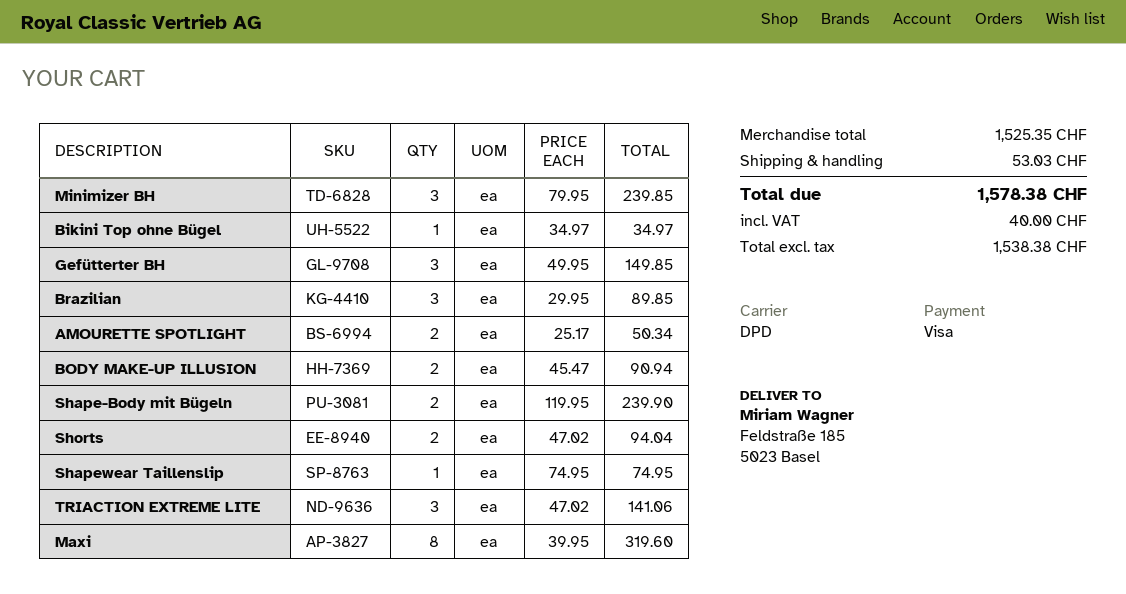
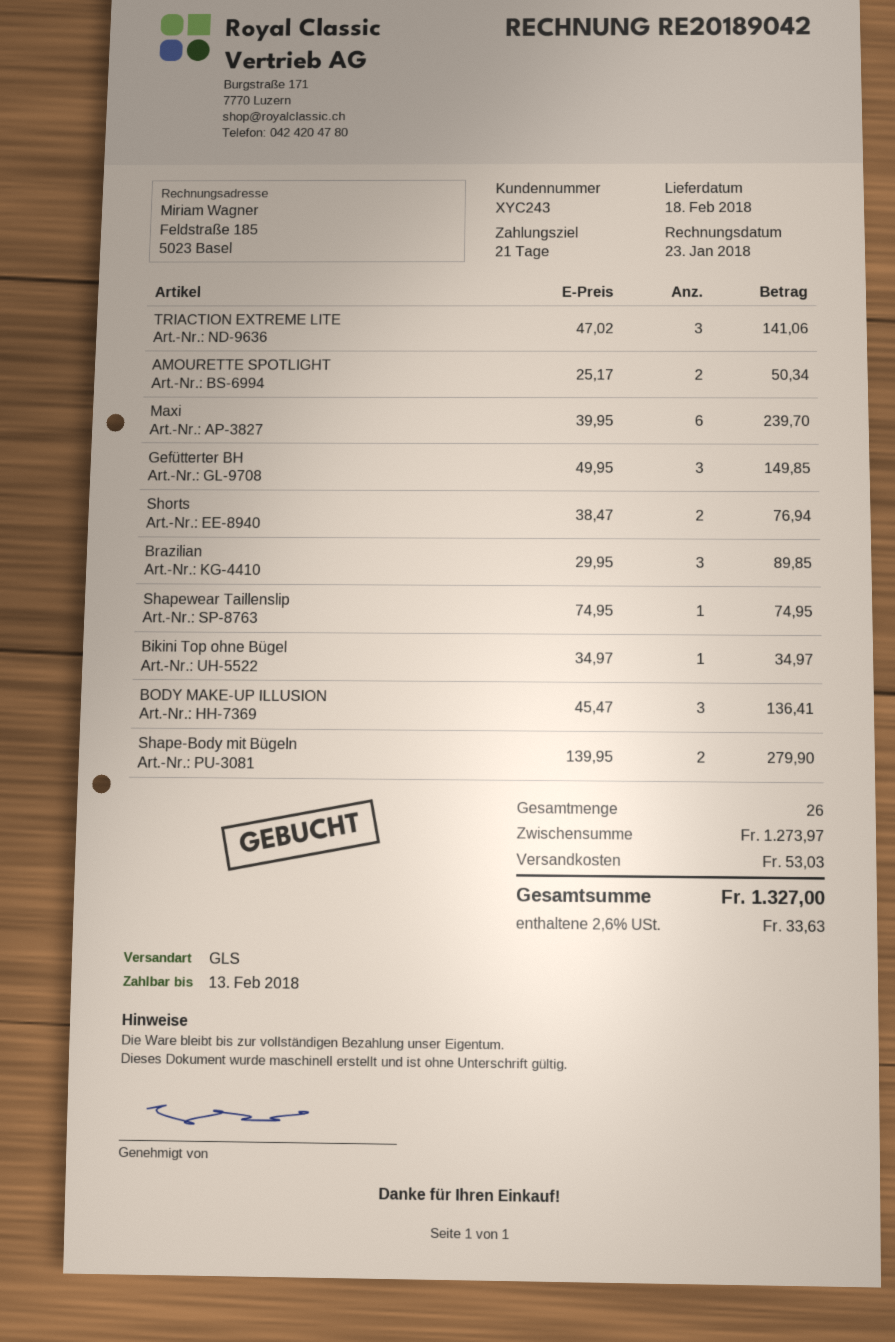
shipping method: DPD -> GLS
Minimizer BH: 3 x 79.95 = 239.85 -> none
BODY MAKE-UP ILLUSION: 2 x 45.47 = 90.94 -> 3 x 45.47 = 136.41
Shape-Body mit Bügeln: 2 x 119.95 = 239.90 -> 2 x 139.95 = 279.90
Shorts: 2 x 47.02 = 94.04 -> 2 x 38.47 = 76.94
Maxi: 8 x 39.95 = 319.60 -> 6 x 39.95 = 239.70
subtotal: 1525.35 -> 1273.97
tax: 40.00 -> 33.63
total: 1578.38 -> 1327.00

